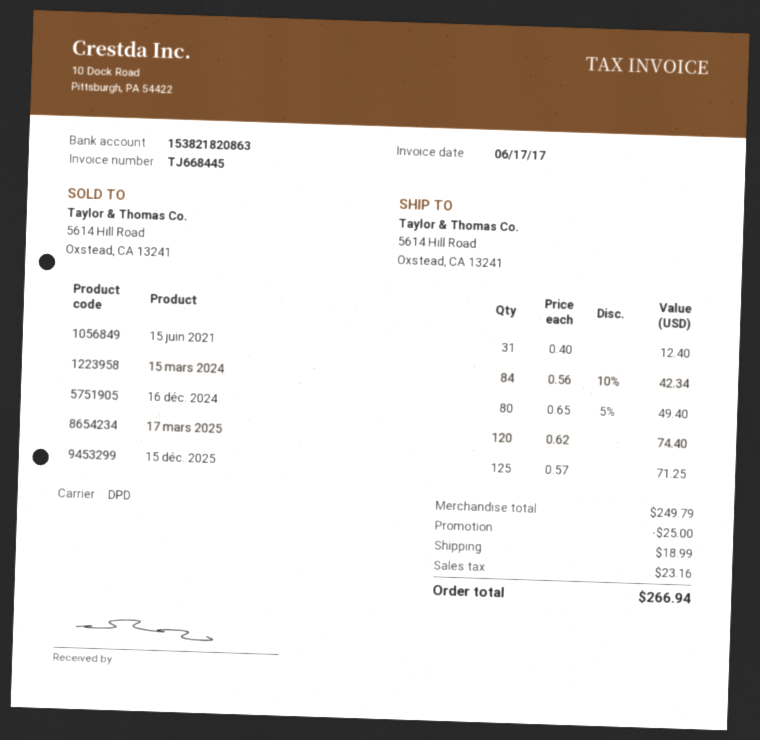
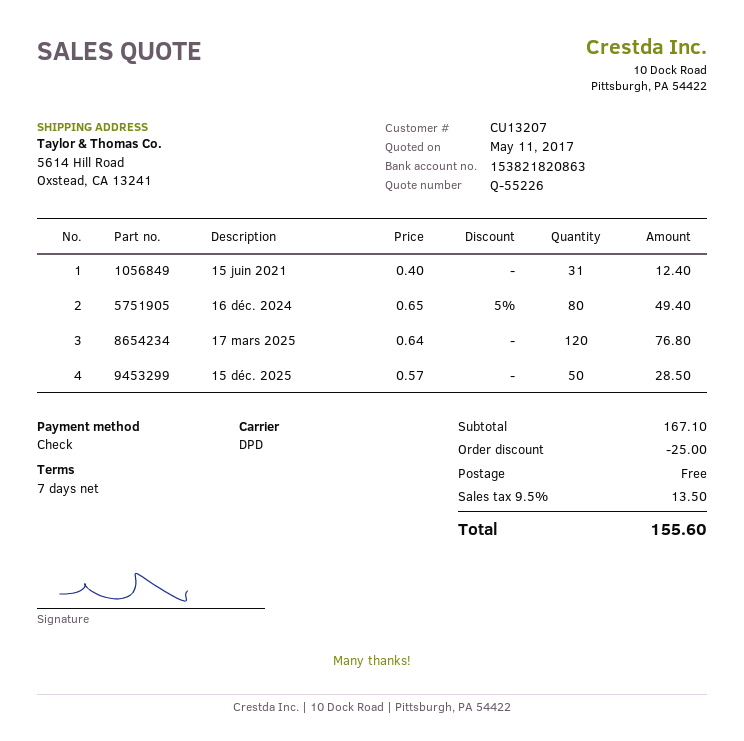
15 mars 2024: 84 x 0.56 - 10% = 42.34 -> none
17 mars 2025: 120 x 0.62 = 74.40 -> 120 x 0.64 = 76.80
15 déc. 2025: 125 x 0.57 = 71.25 -> 50 x 0.57 = 28.50
subtotal: 249.79 -> 167.10
shipping: 18.99 -> 0.00
tax: 23.16 -> 13.50
total: 266.94 -> 155.60

